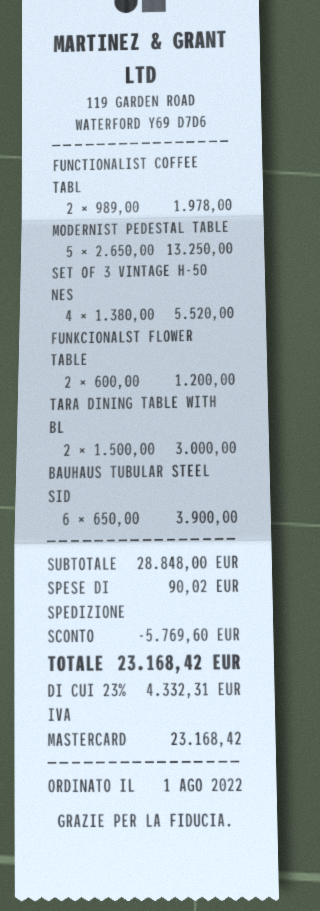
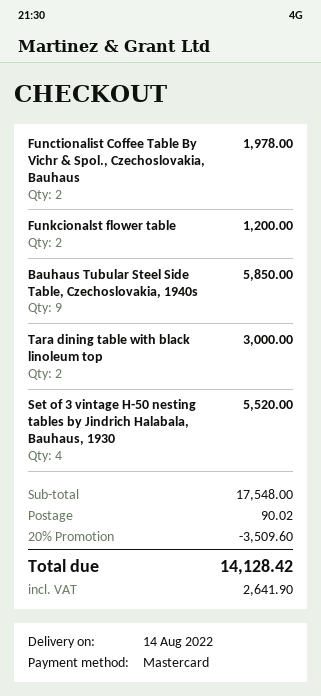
MODERNIST PEDESTAL TABLE: 5 for 13250.00 -> none
BAUHAUS TUBULAR STEEL SID: 6 for 3900.00 -> 9 for 5850.00
subtotal: 28848.00 -> 17548.00
discount: 5769.60 -> 3509.60
tax: 4332.31 -> 2641.90
total: 23168.42 -> 14128.42

